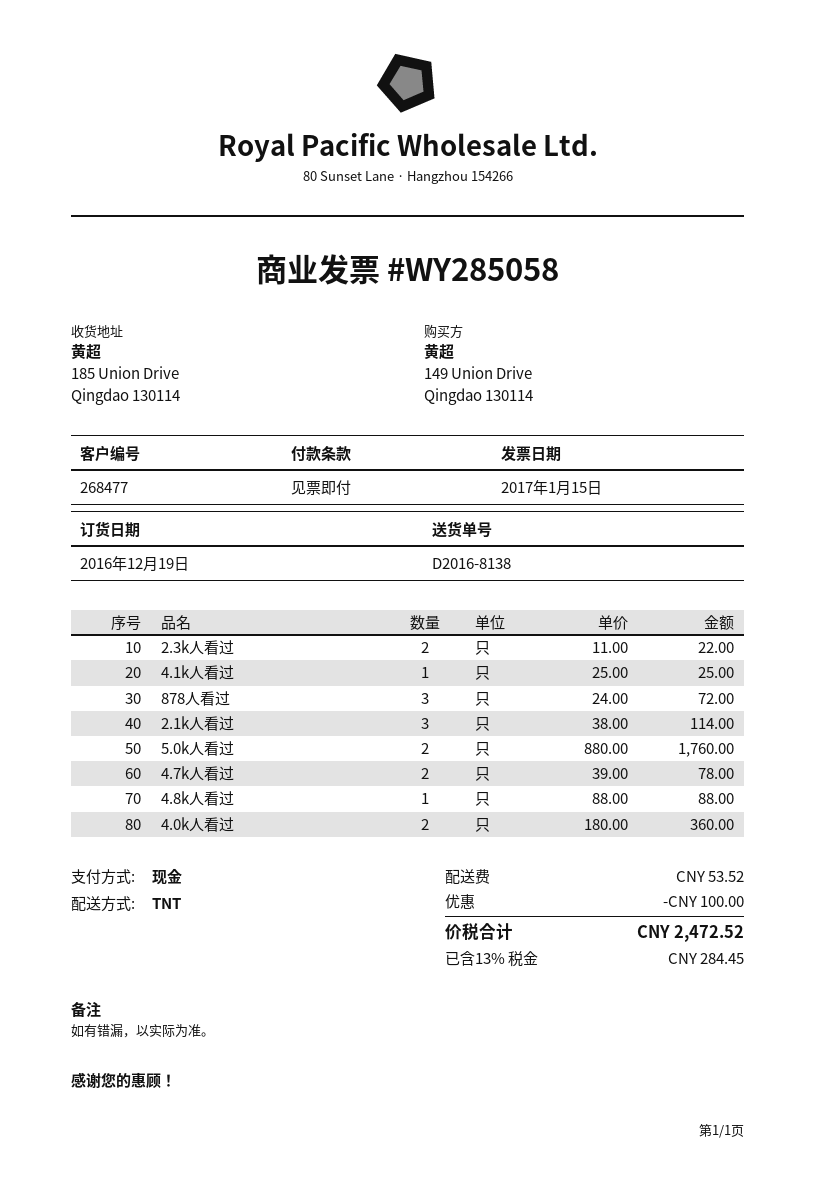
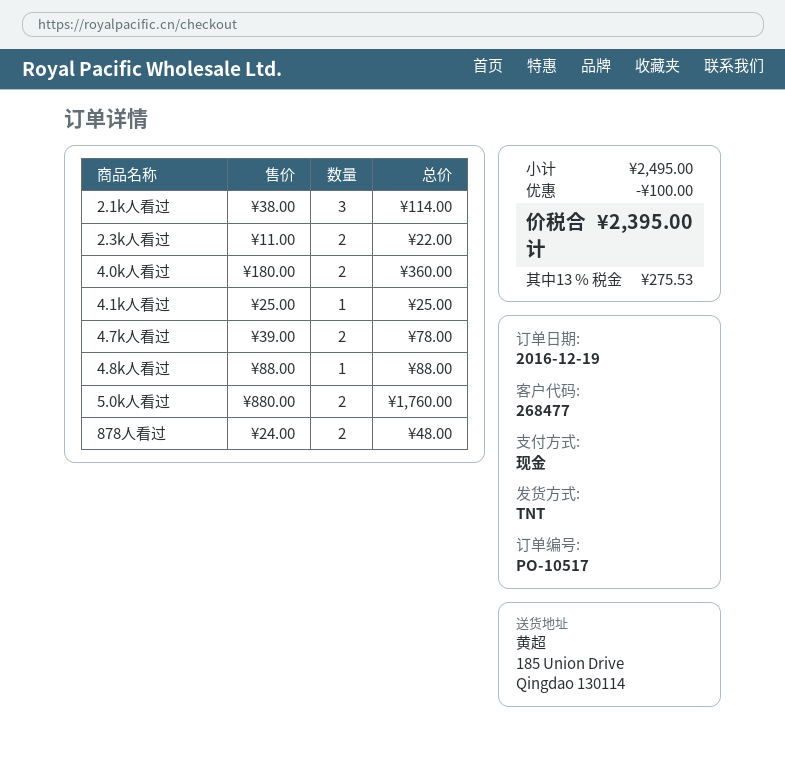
878人看过: 3 x 24.00 = 72.00 -> 2 x 24.00 = 48.00
shipping: 53.52 -> none
tax: 13% = 284.45 -> 13% = 275.53
total: 2472.52 -> 2395.00

